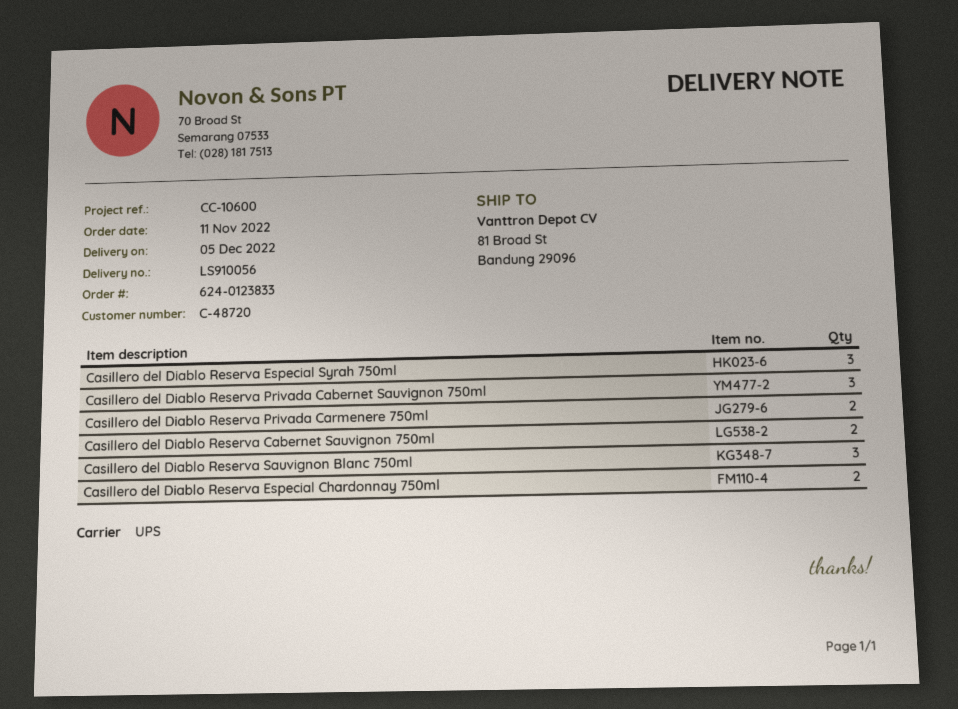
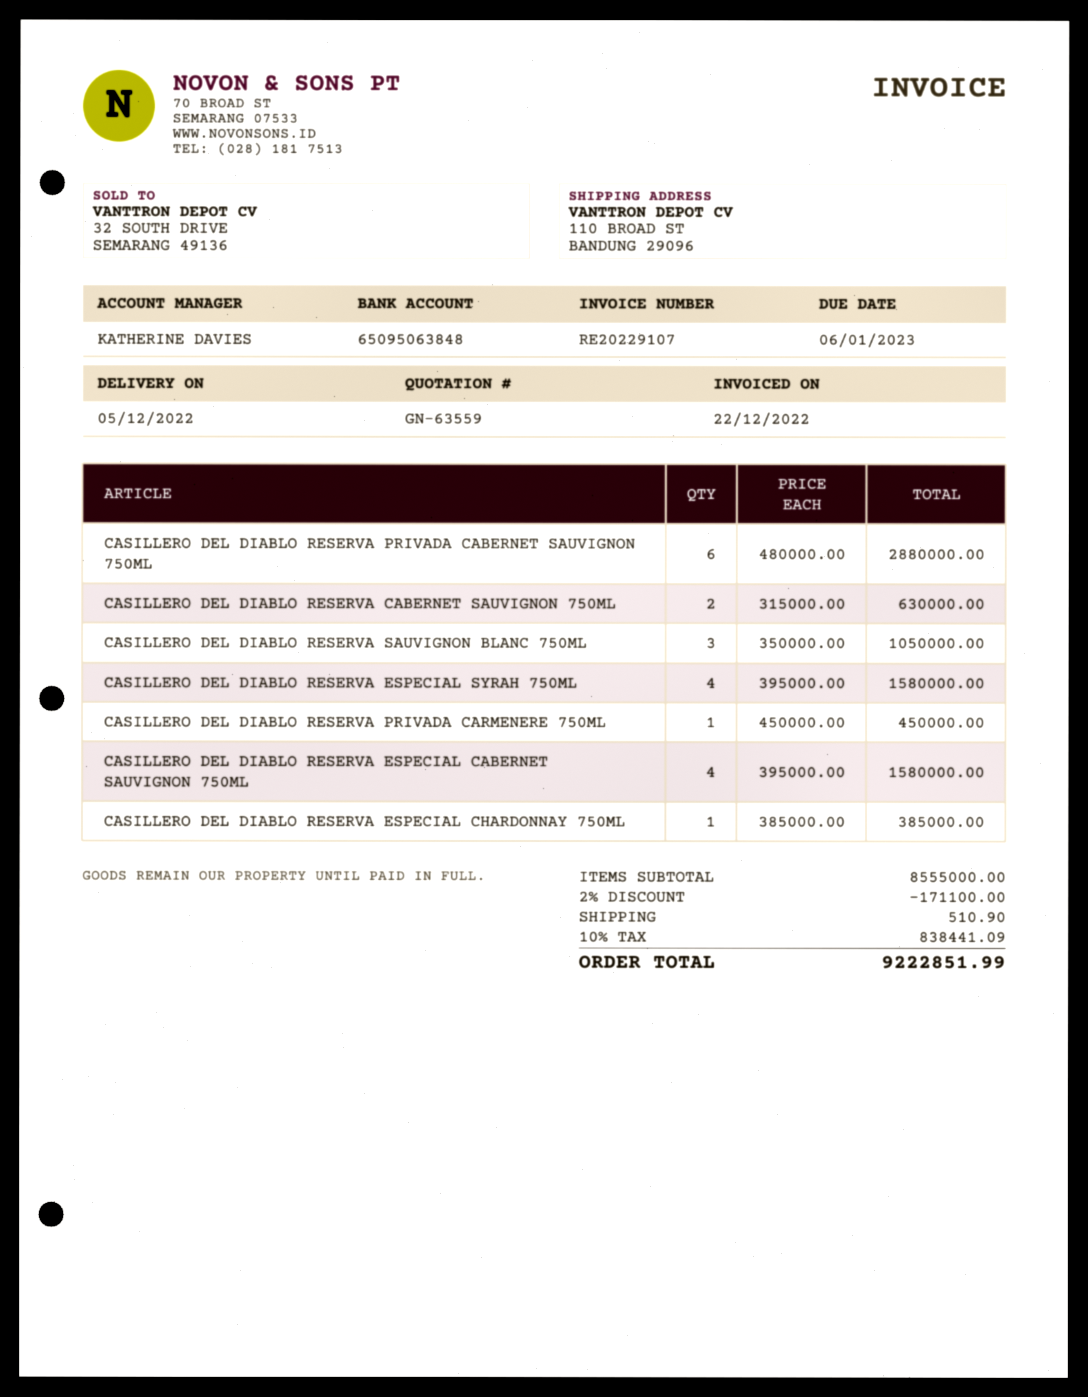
ship to: 81 Broad St, Bandung 29096 -> 110 BROAD ST, BANDUNG 29096
Casillero del Diablo Reserva Especial Syrah 750ml: 3 -> 4
Casillero del Diablo Reserva Privada Cabernet Sauvignon 750ml: 3 -> 6
Casillero del Diablo Reserva Privada Carmenere 750ml: 2 -> 1
Casillero del Diablo Reserva Especial Chardonnay 750ml: 2 -> 1
CASILLERO DEL DIABLO RESERVA ESPECIAL CABERNET SAUVIGNON 750ML: none -> 4

